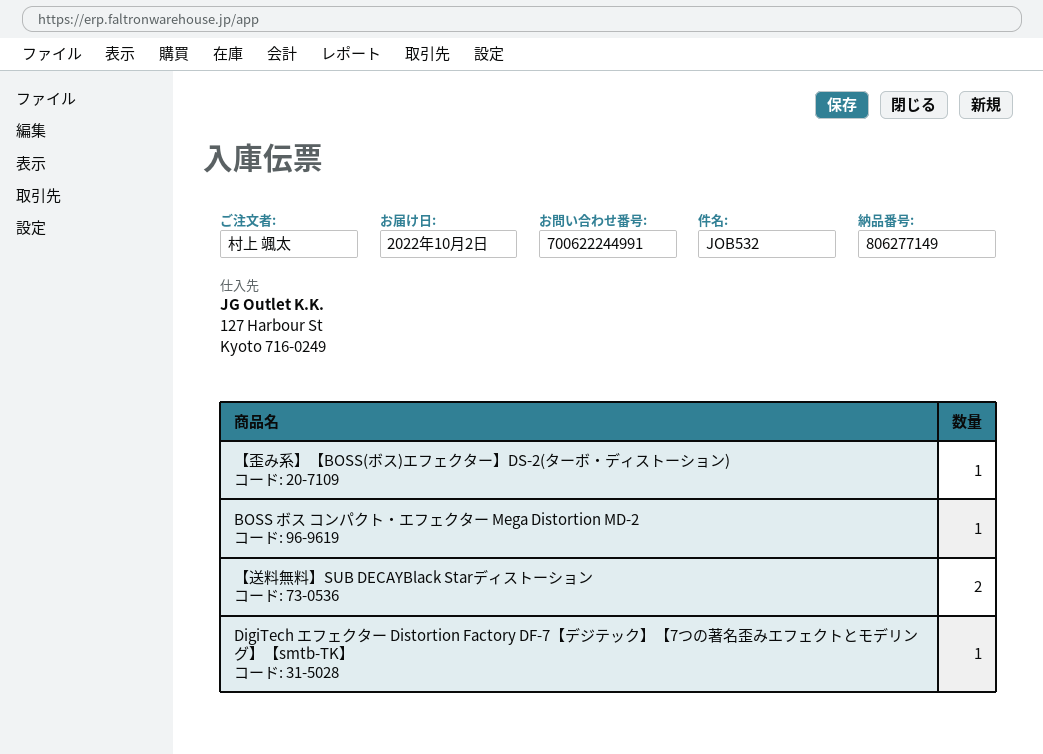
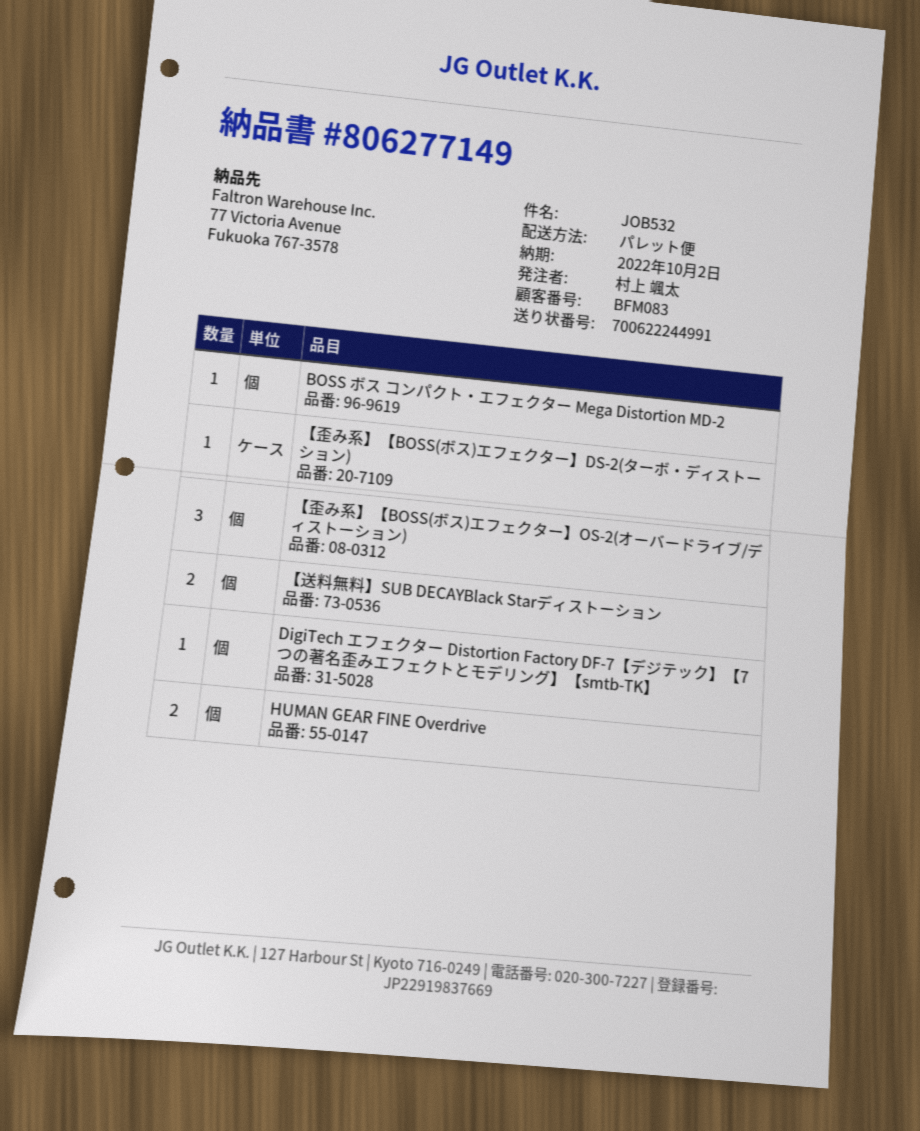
【歪み系】【BOSS(ボス)エフェクター】OS-2(オーバードライブ/ディストーション): none -> 3
HUMAN GEAR FINE Overdrive: none -> 2

